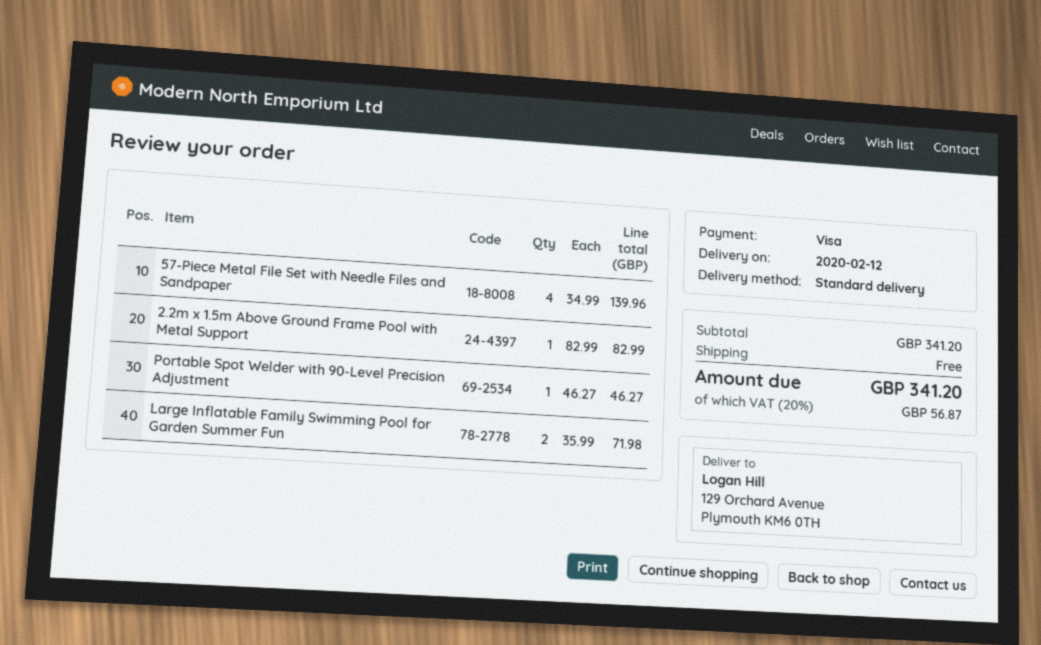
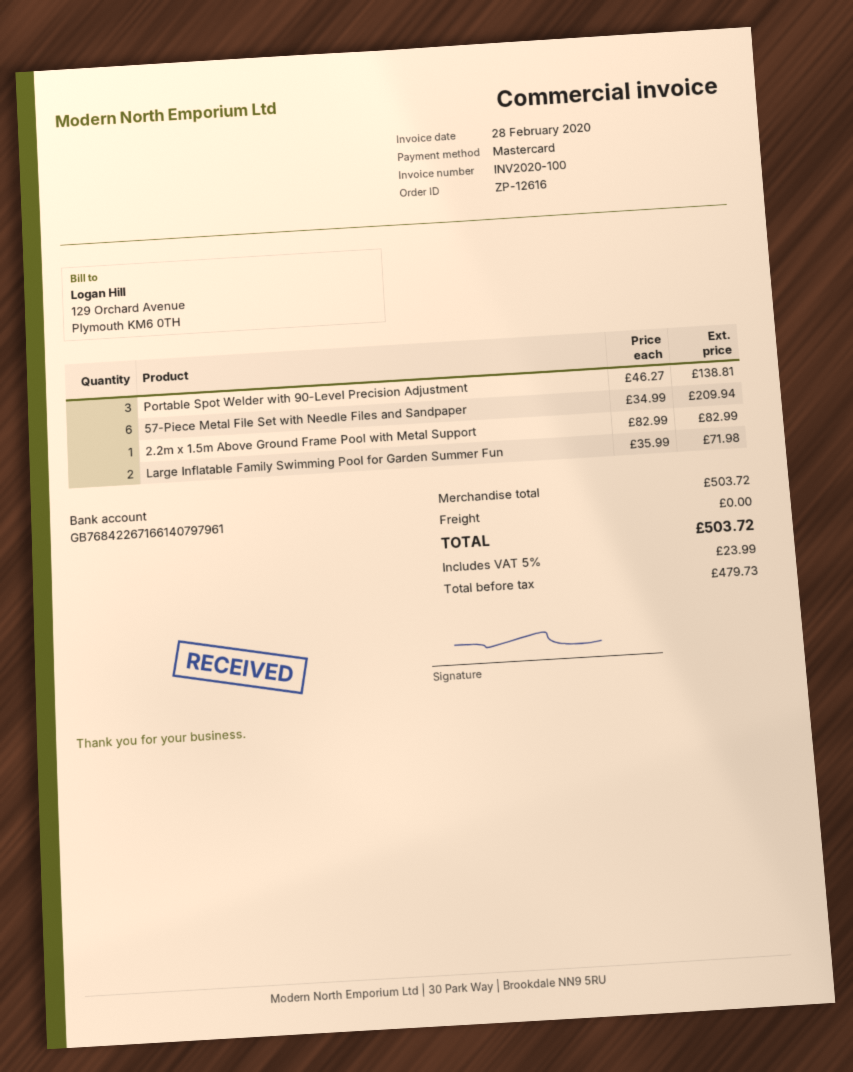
payment method: Visa -> Mastercard
57-Piece Metal File Set with Needle Files and Sandpaper: 4 x 34.99 = 139.96 -> 6 x 34.99 = 209.94
Portable Spot Welder with 90-Level Precision Adjustment: 1 x 46.27 = 46.27 -> 3 x 46.27 = 138.81
subtotal: 341.20 -> 503.72
tax: 20% = 56.87 -> 5% = 23.99
total: 341.20 -> 503.72

